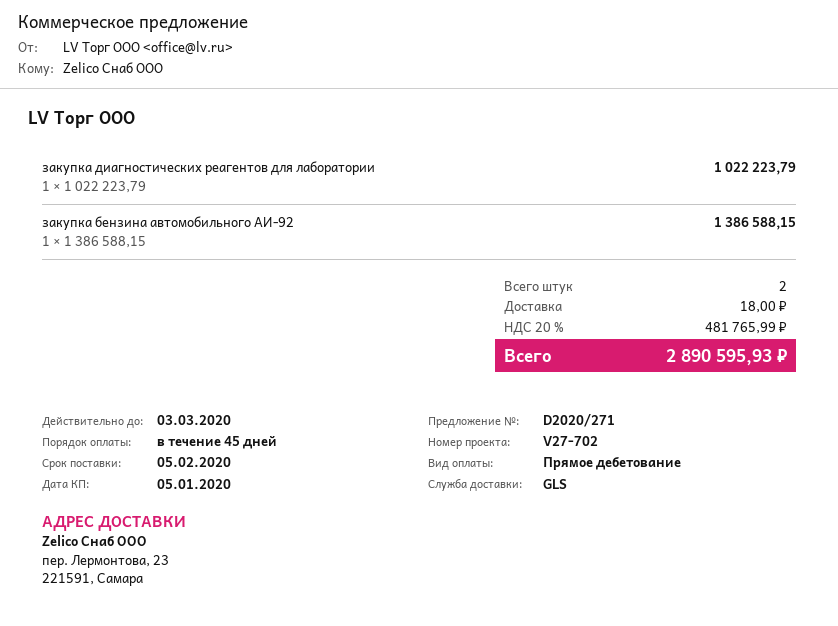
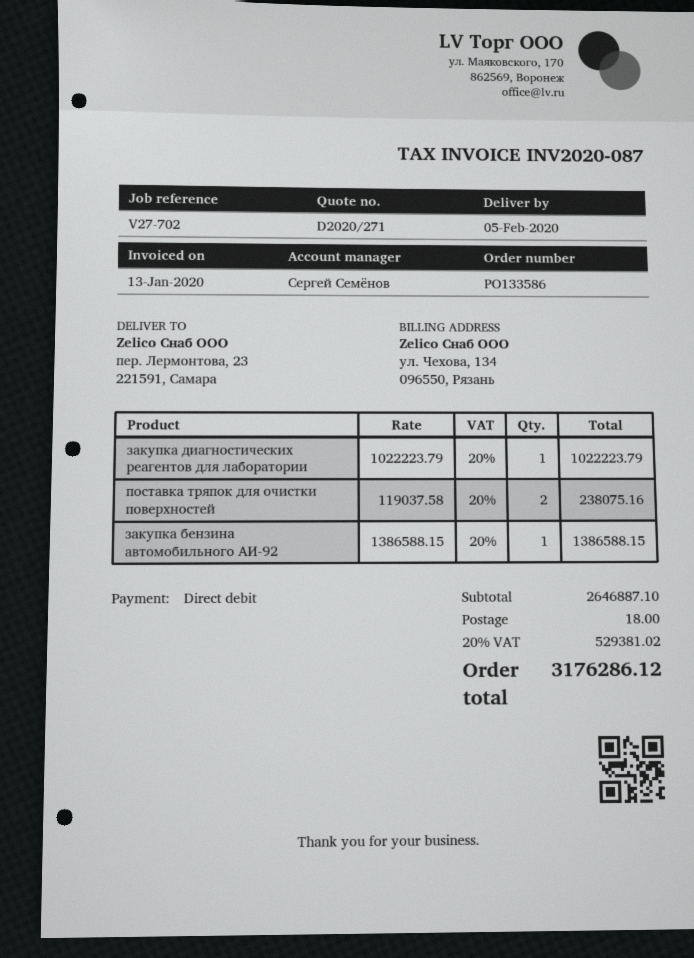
поставка тряпок для очистки поверхностей: none -> 2 x 119037.58 = 238075.16
tax: 20% = 481765.99 -> 20% = 529381.02
total: 2890595.93 -> 3176286.12

